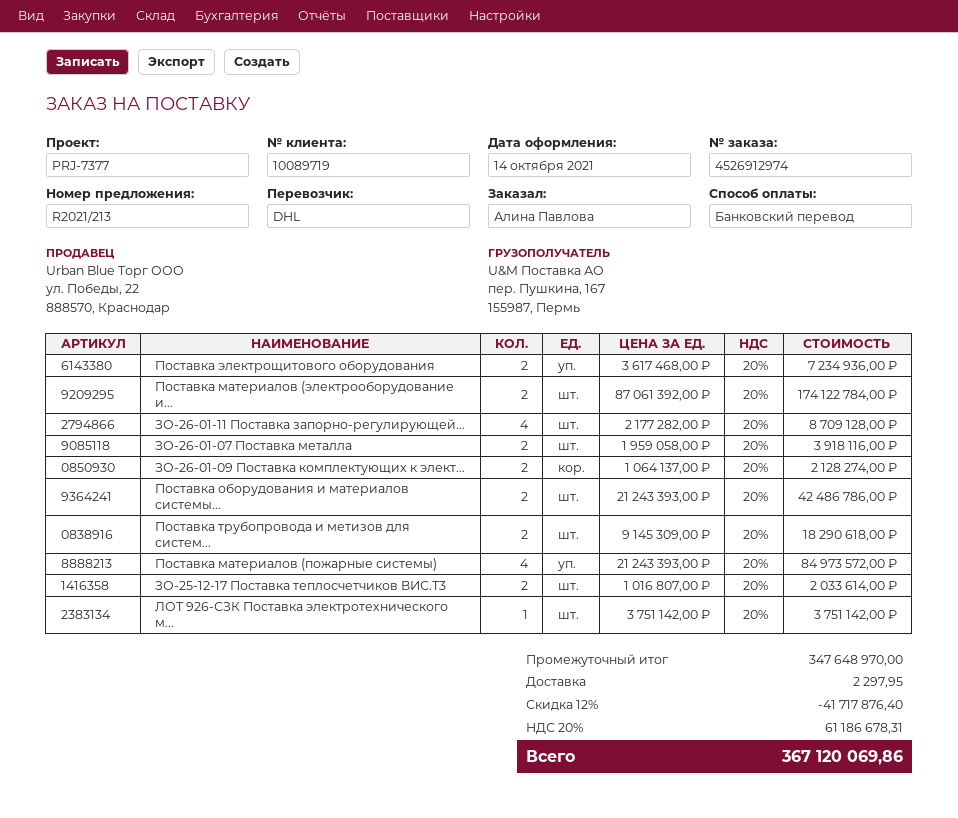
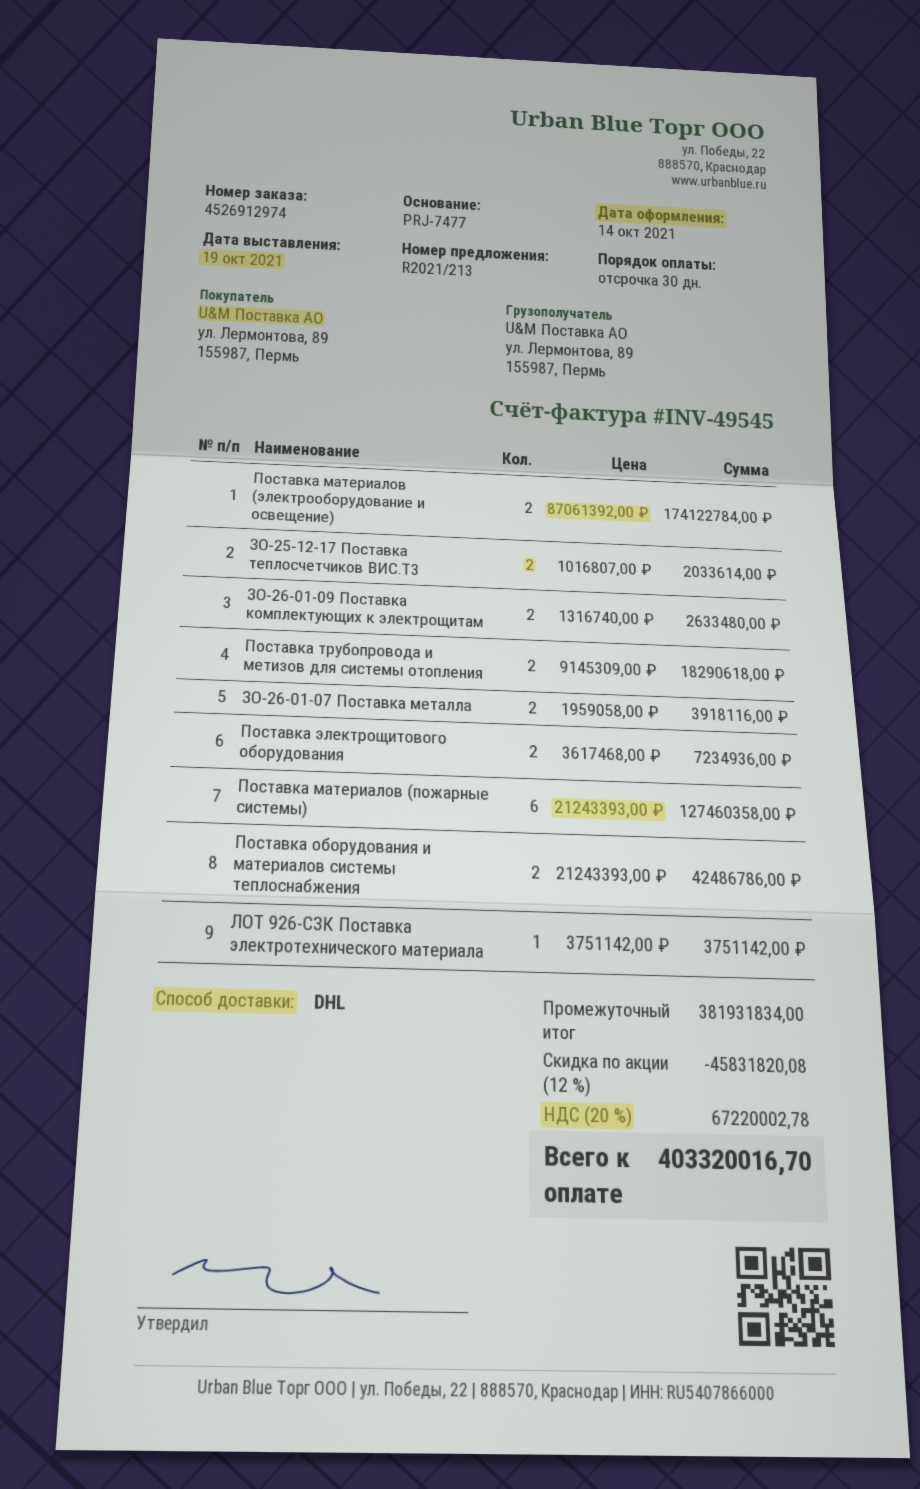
reference: PRJ-7377 -> PRJ-7477
ship to: пер. Пушкина, 167, 155987, Пермь -> ул. Лермонтова, 89, 155987, Пермь
ЗО-26-01-11 Поставка запорно-регулирующей...: 4 x 2177282.00 = 8709128.00 -> none
ЗО-26-01-09 Поставка комплектующих к элект...: 2 x 1064137.00 = 2128274.00 -> 2 x 1316740.00 = 2633480.00
Поставка материалов (пожарные системы): 4 x 21243393.00 = 84973572.00 -> 6 x 21243393.00 = 127460358.00
subtotal: 347648970.00 -> 381931834.00
discount: 12% = 41717876.40 -> 12% = 45831820.08
shipping: 2297.95 -> none
tax: 20% = 61186678.31 -> 20% = 67220002.78
total: 367120069.86 -> 403320016.70

